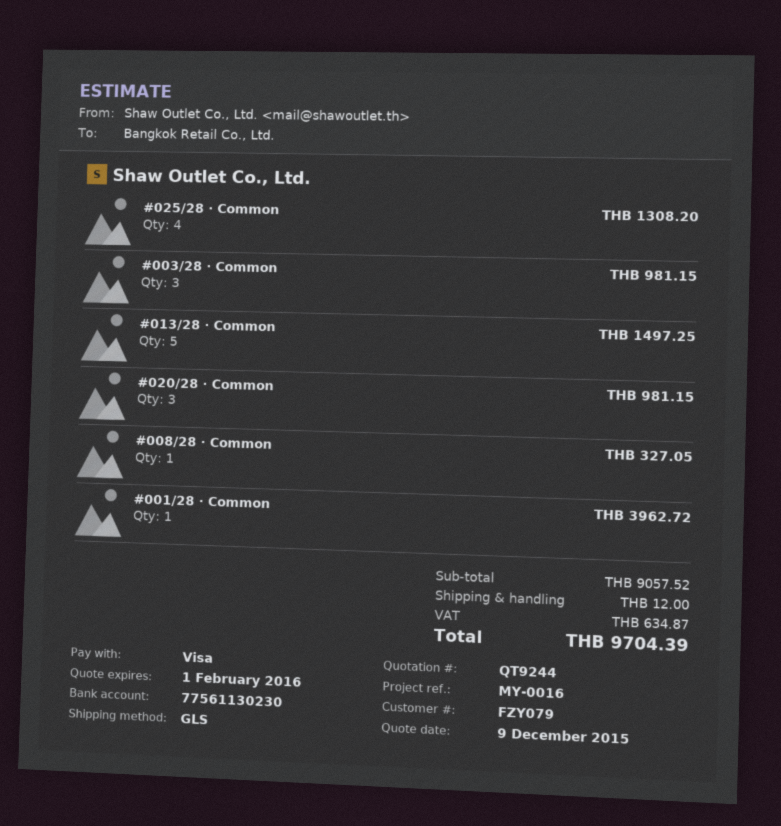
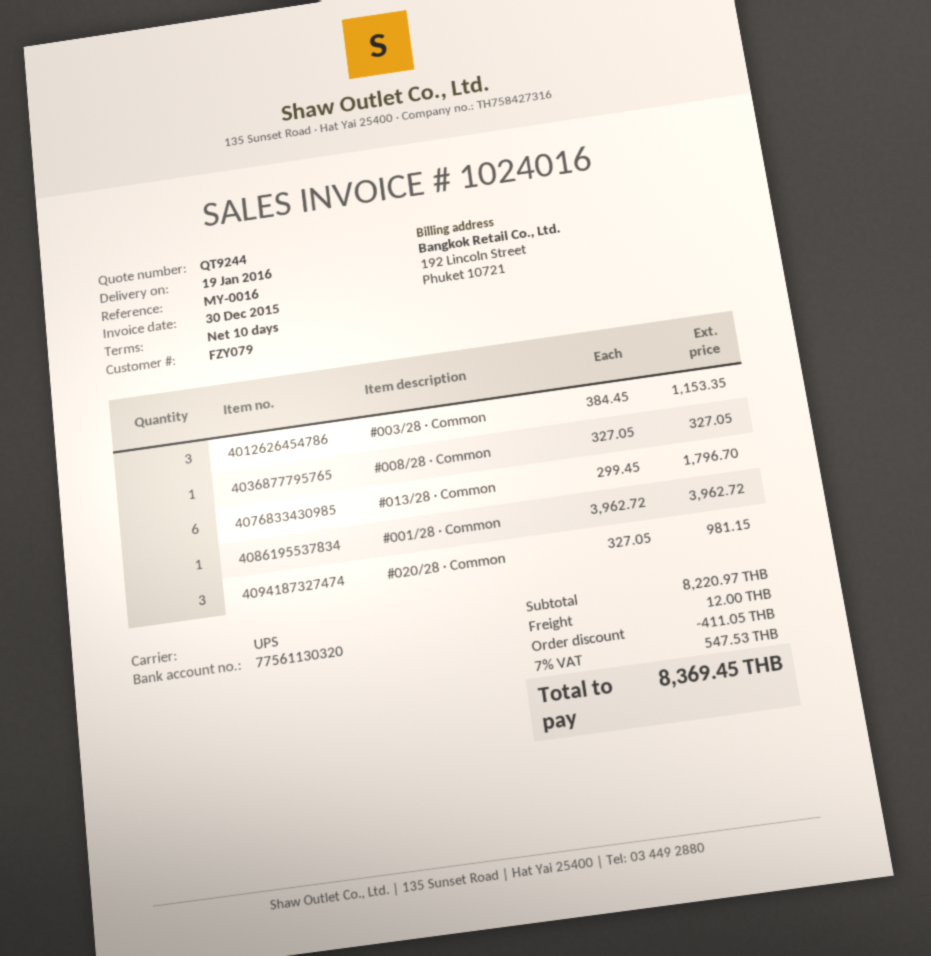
bank account: 77561130230 -> 77561130320
shipping method: GLS -> UPS
#025/28 · Common: 4 for 1308.20 -> none
#003/28 · Common: 3 for 981.15 -> 3 for 1153.35
#013/28 · Common: 5 for 1497.25 -> 6 for 1796.70
subtotal: 9057.52 -> 8220.97
discount: none -> 411.05
tax: 634.87 -> 547.53
total: 9704.39 -> 8369.45

